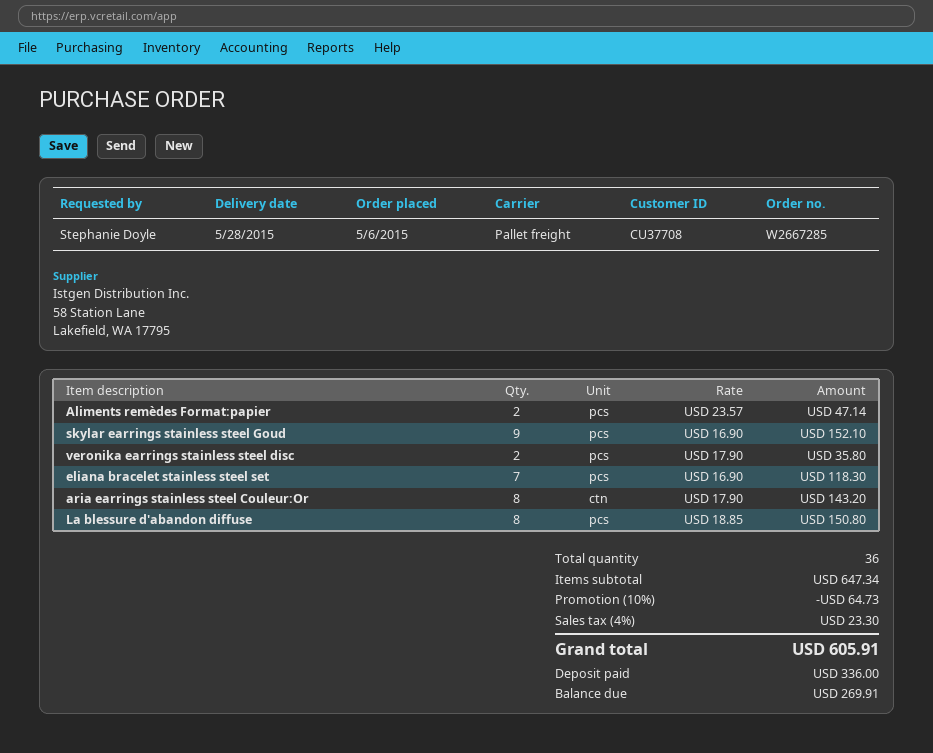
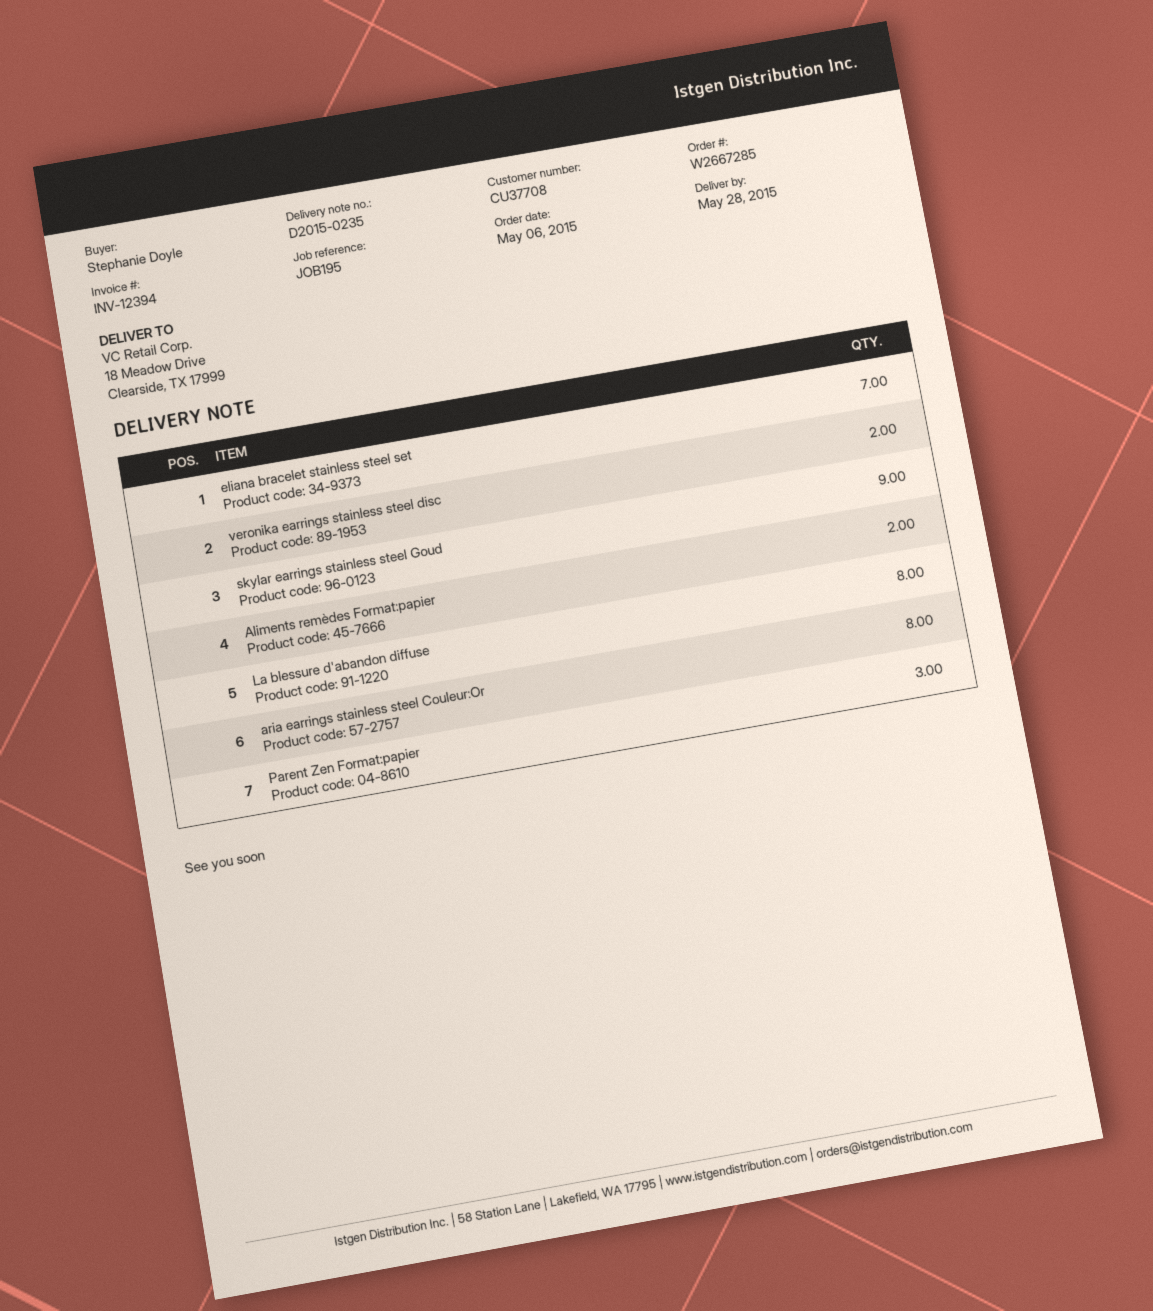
Parent Zen Format:papier: none -> 3

